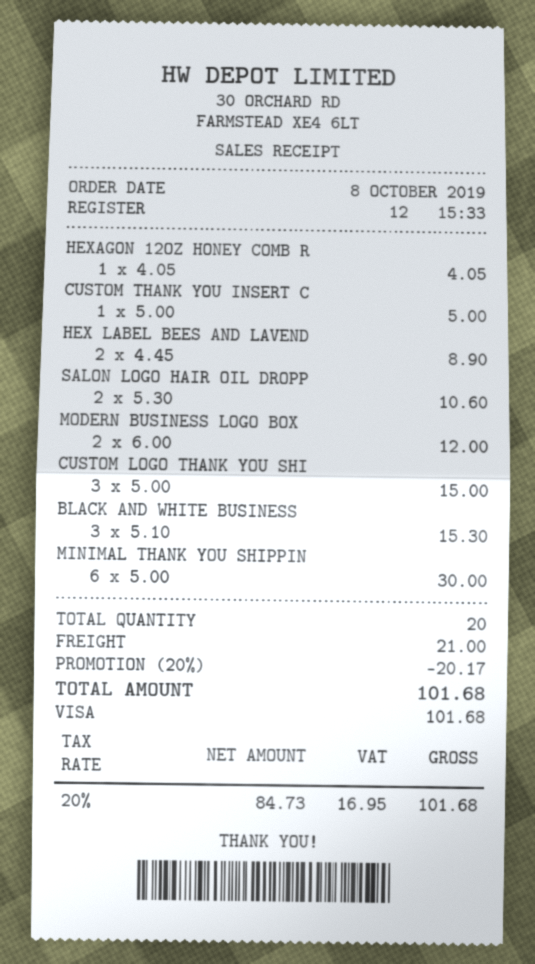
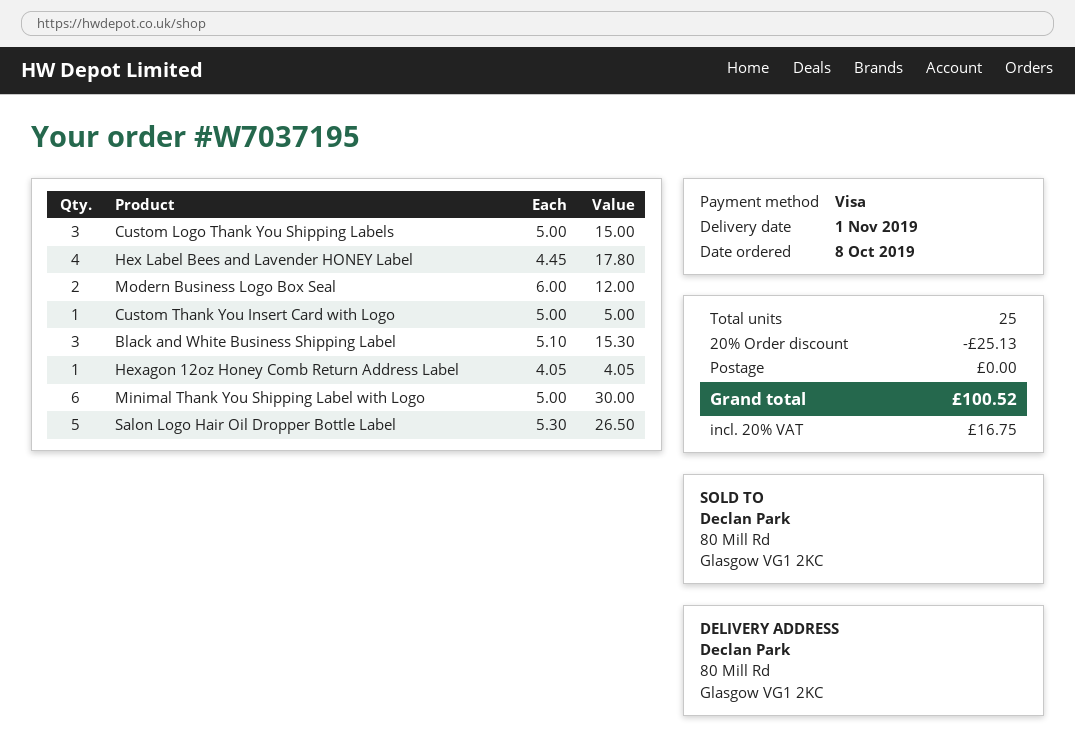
HEX LABEL BEES AND LAVEND: 2 x 4.45 = 8.90 -> 4 x 4.45 = 17.80
SALON LOGO HAIR OIL DROPP: 2 x 5.30 = 10.60 -> 5 x 5.30 = 26.50
total quantity: 20 -> 25
discount: 20% = 20.17 -> 20% = 25.13
shipping: 21.00 -> 0.00
tax: 20% = 16.95 -> 20% = 16.75
total: 101.68 -> 100.52

